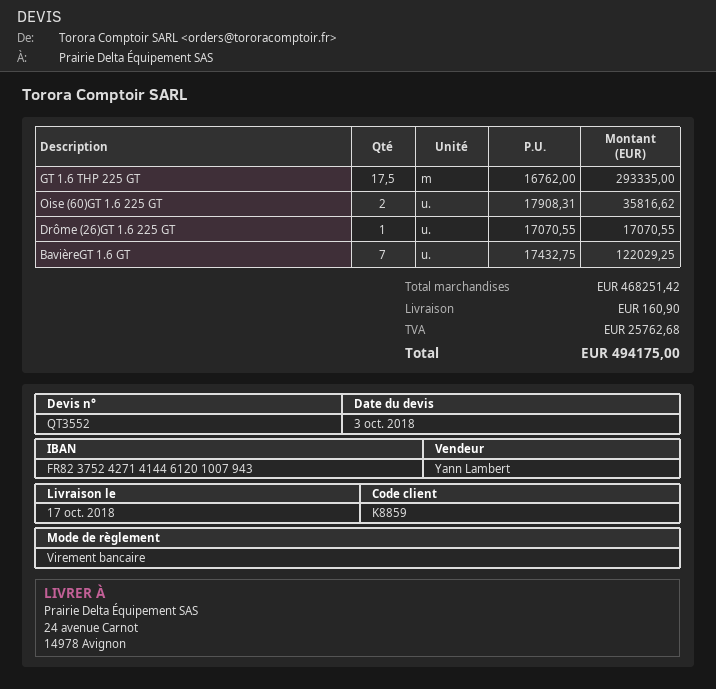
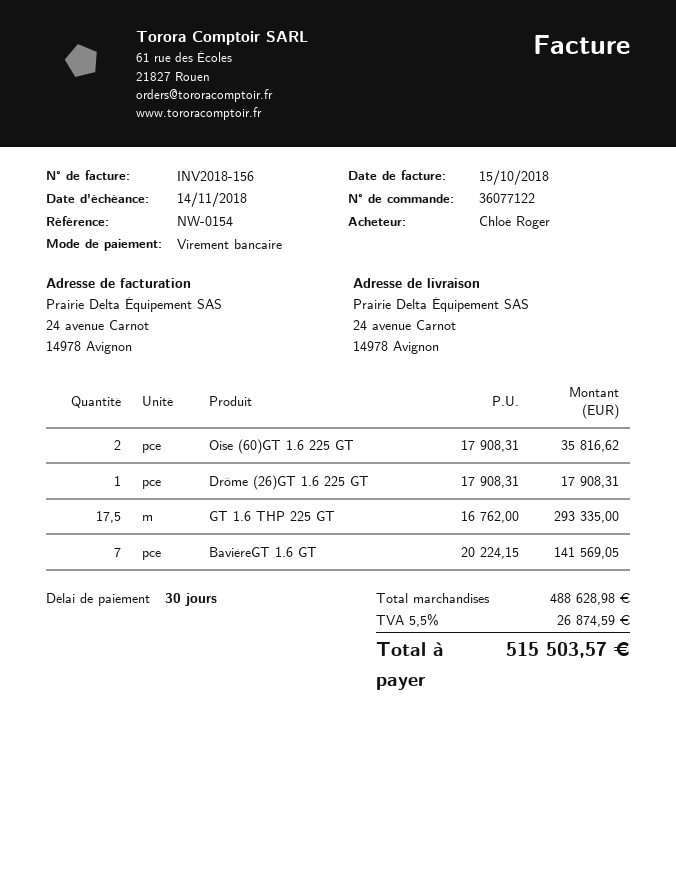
Drôme (26)GT 1.6 225 GT: 1 x 17070.55 = 17070.55 -> 1 x 17908.31 = 17908.31
BavièreGT 1.6 GT: 7 x 17432.75 = 122029.25 -> 7 x 20224.15 = 141569.05
subtotal: 468251.42 -> 488628.98
shipping: 160.90 -> none
tax: 25762.68 -> 26874.59
total: 494175.00 -> 515503.57

